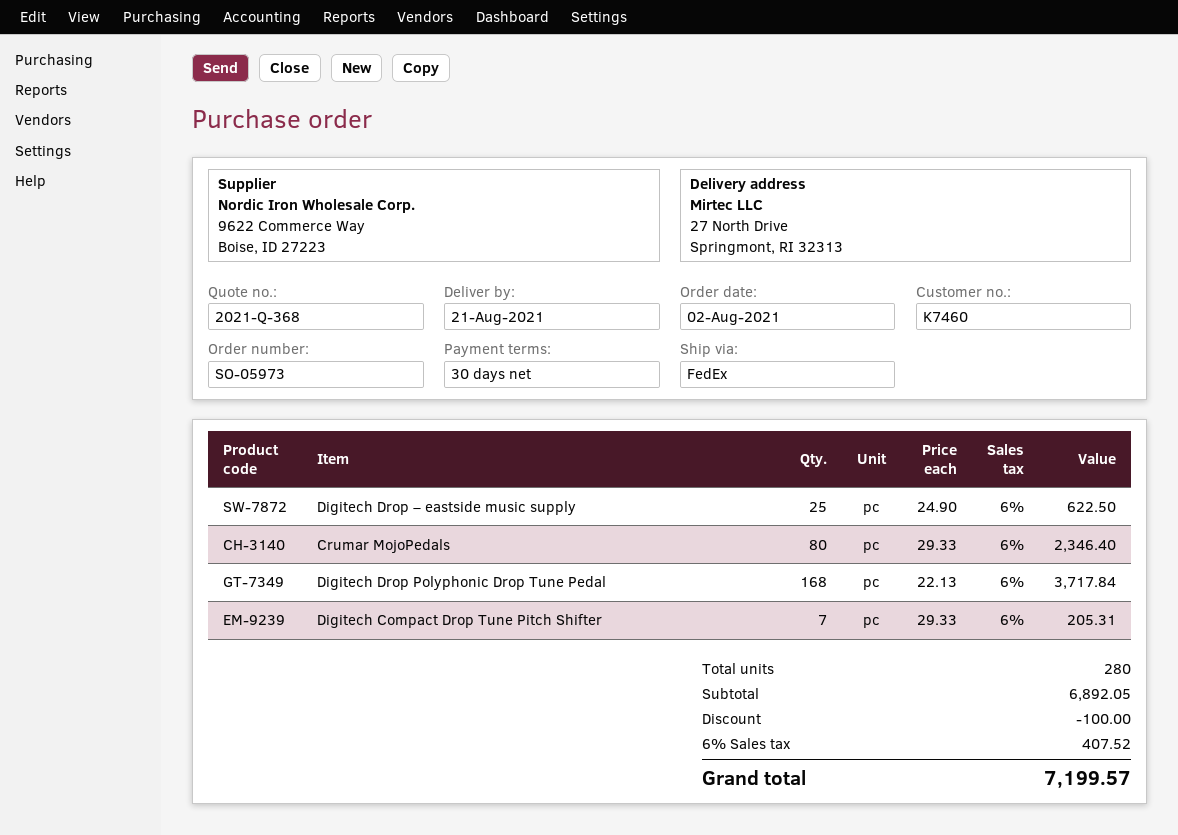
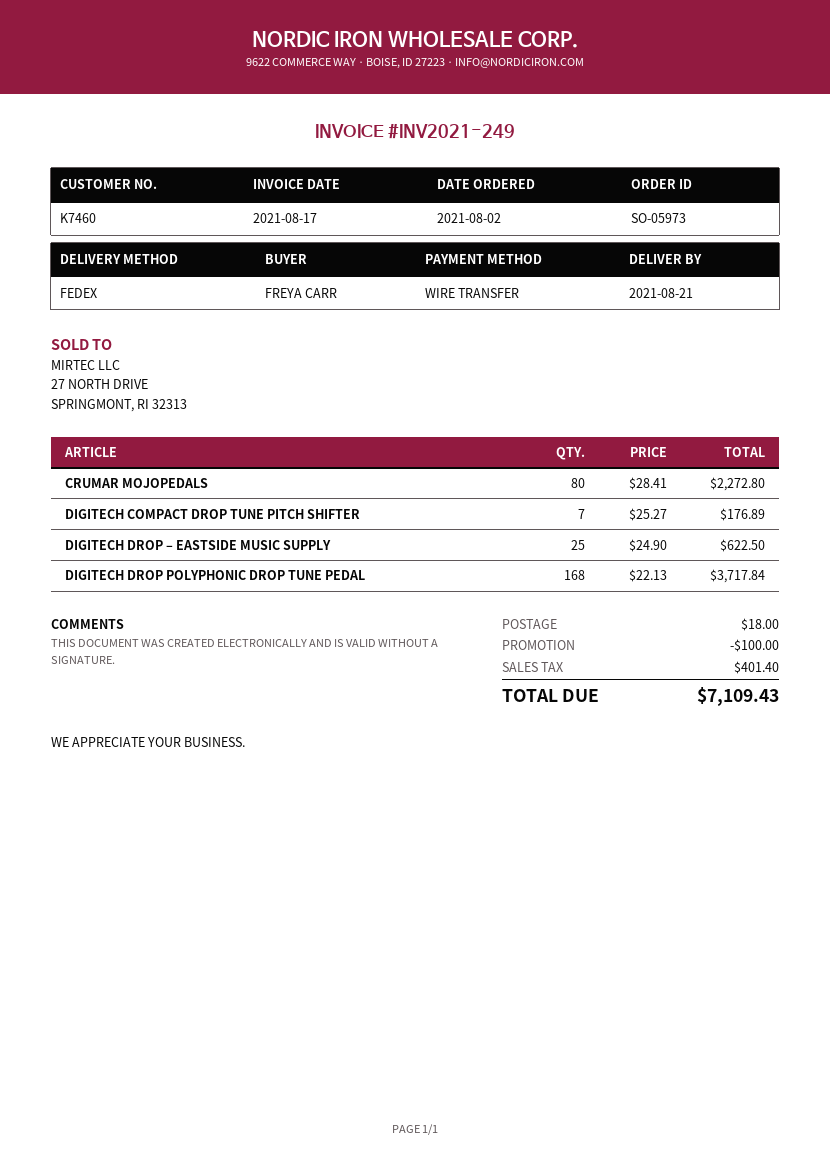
Crumar MojoPedals: 80 x 29.33 = 2346.40 -> 80 x 28.41 = 2272.80
Digitech Compact Drop Tune Pitch Shifter: 7 x 29.33 = 205.31 -> 7 x 25.27 = 176.89
shipping: none -> 18.00
tax: 407.52 -> 401.40
total: 7199.57 -> 7109.43

